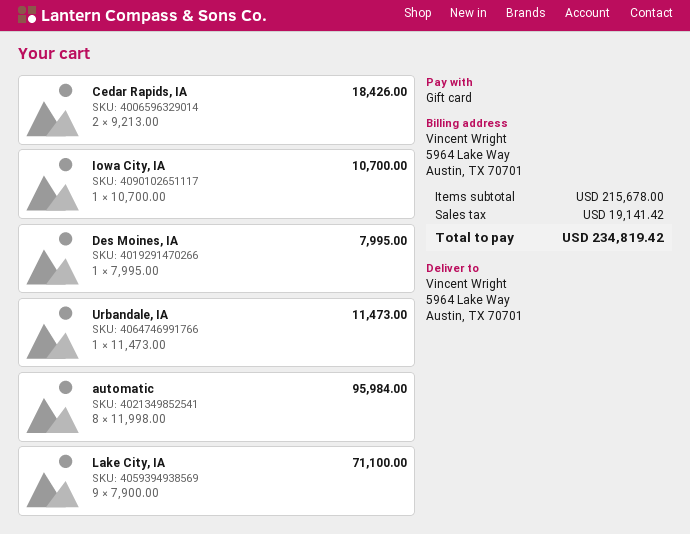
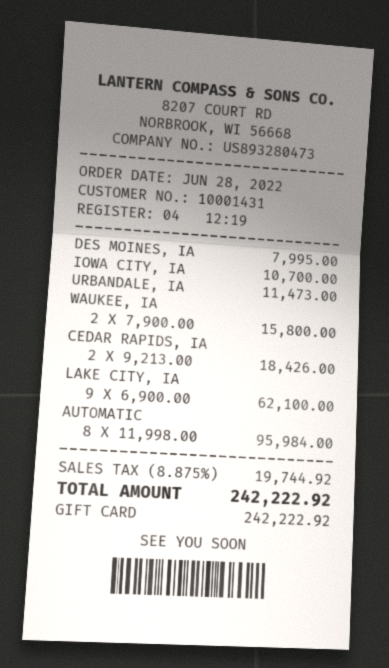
Lake City, IA: 9 x 7900.00 = 71100.00 -> 9 x 6900.00 = 62100.00
WAUKEE, IA: none -> 2 x 7900.00 = 15800.00
tax: 19141.42 -> 19744.92
total: 234819.42 -> 242222.92

